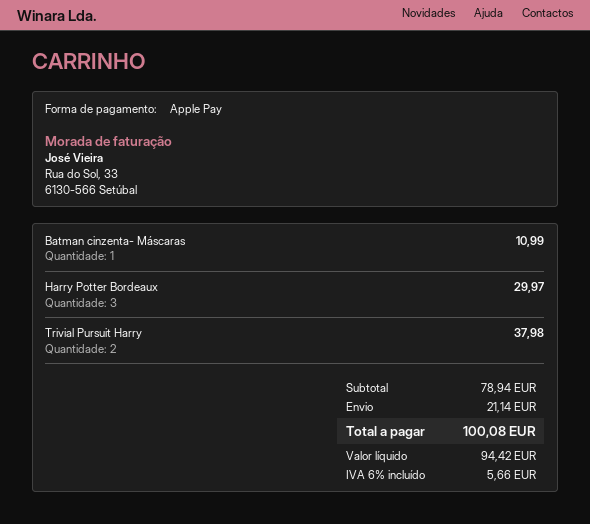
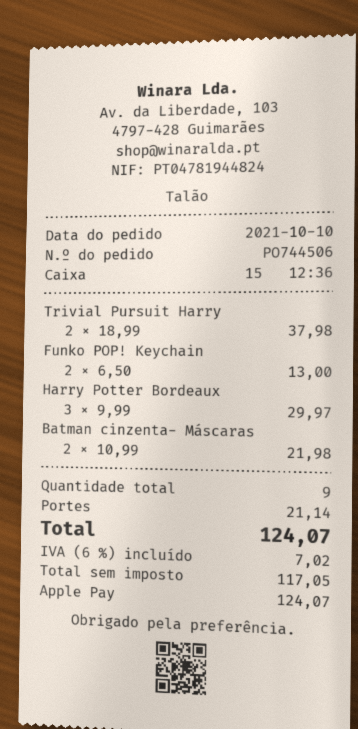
Batman cinzenta- Máscaras: 1 for 10.99 -> 2 for 21.98
Funko POP! Keychain: none -> 2 for 13.00
net: 94.42 -> 117.05
tax: 6% = 5.66 -> 6% = 7.02
total: 100.08 -> 124.07

